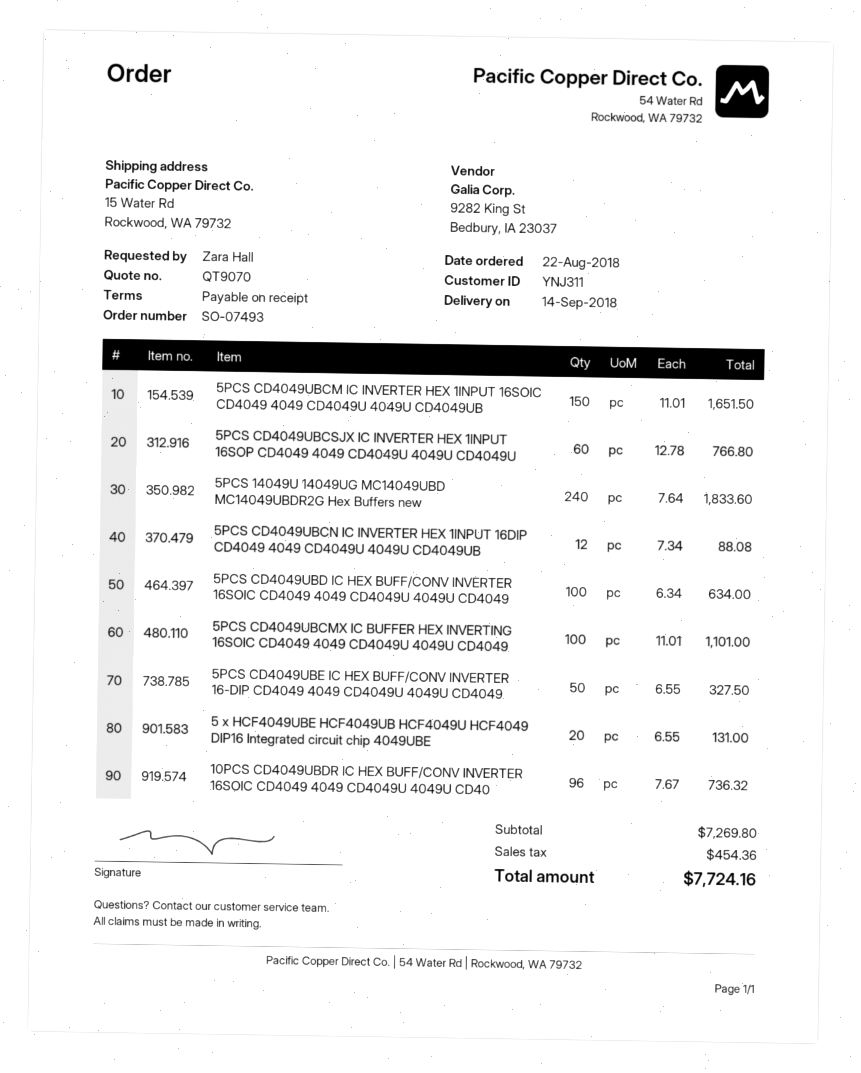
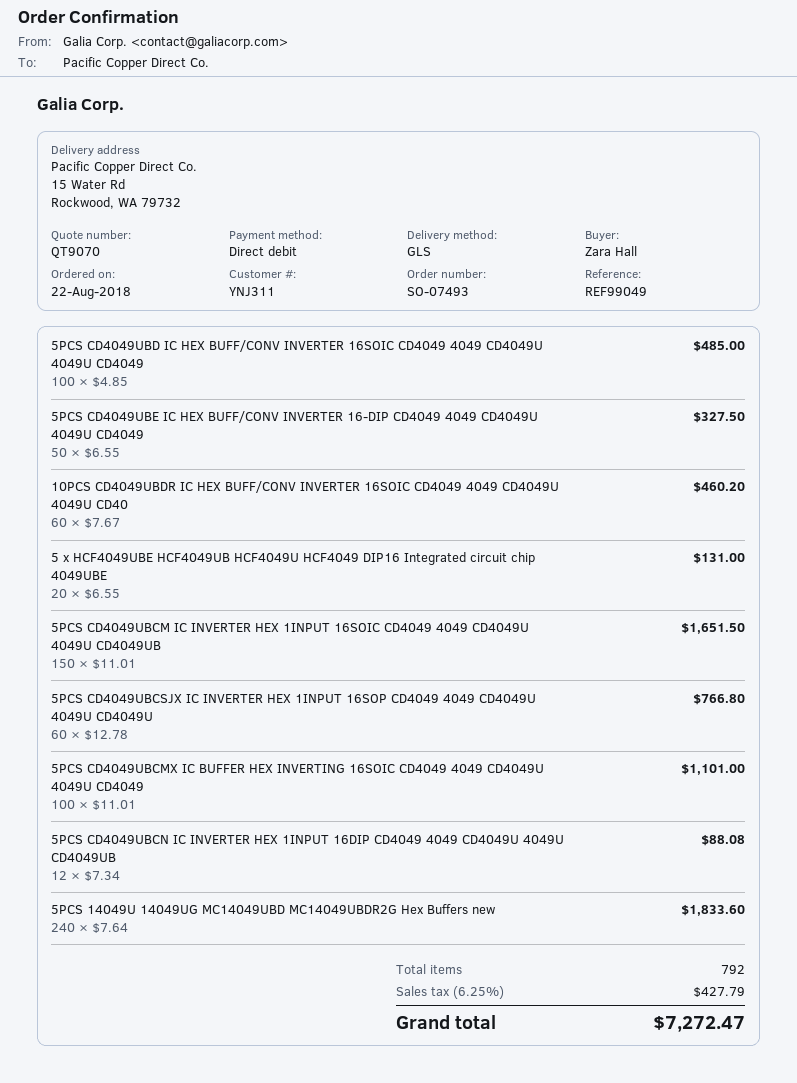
5PCS CD4049UBD IC HEX BUFF/CONV INVERTER 16SOIC CD4049 4049 CD4049U 4049U CD4049: 100 x 6.34 = 634.00 -> 100 x 4.85 = 485.00
10PCS CD4049UBDR IC HEX BUFF/CONV INVERTER 16SOIC CD4049 4049 CD4049U 4049U CD40: 96 x 7.67 = 736.32 -> 60 x 7.67 = 460.20
tax: 454.36 -> 427.79
total: 7724.16 -> 7272.47

